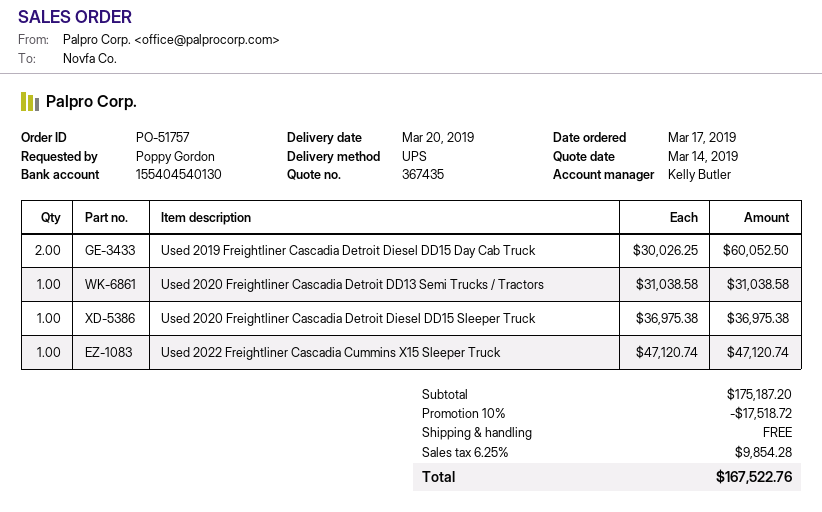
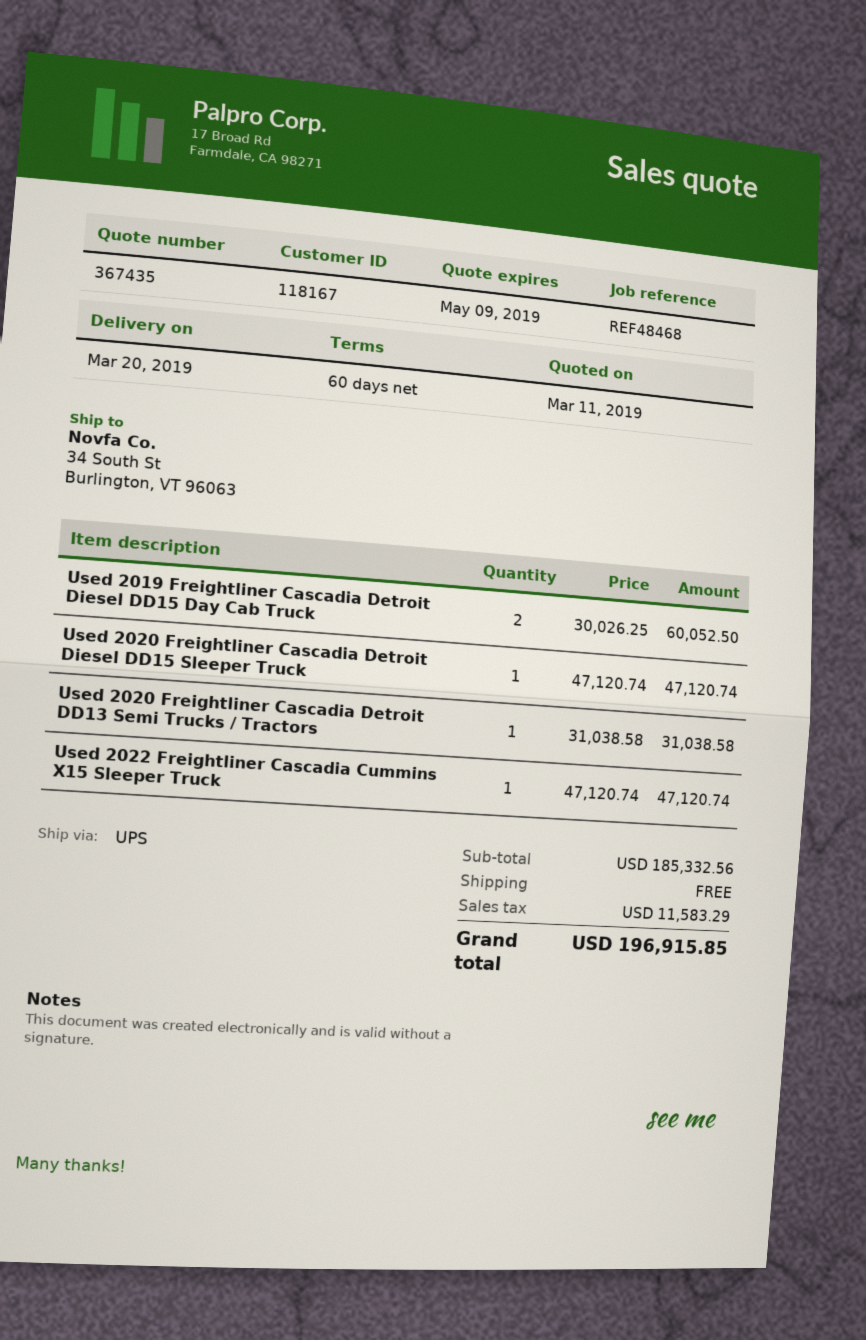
quote date: 2019-03-14 -> 2019-03-11
Used 2020 Freightliner Cascadia Detroit Diesel DD15 Sleeper Truck: 1 x 36975.38 = 36975.38 -> 1 x 47120.74 = 47120.74
subtotal: 175187.20 -> 185332.56
discount: 10% = 17518.72 -> none
tax: 9854.28 -> 11583.29
total: 167522.76 -> 196915.85

